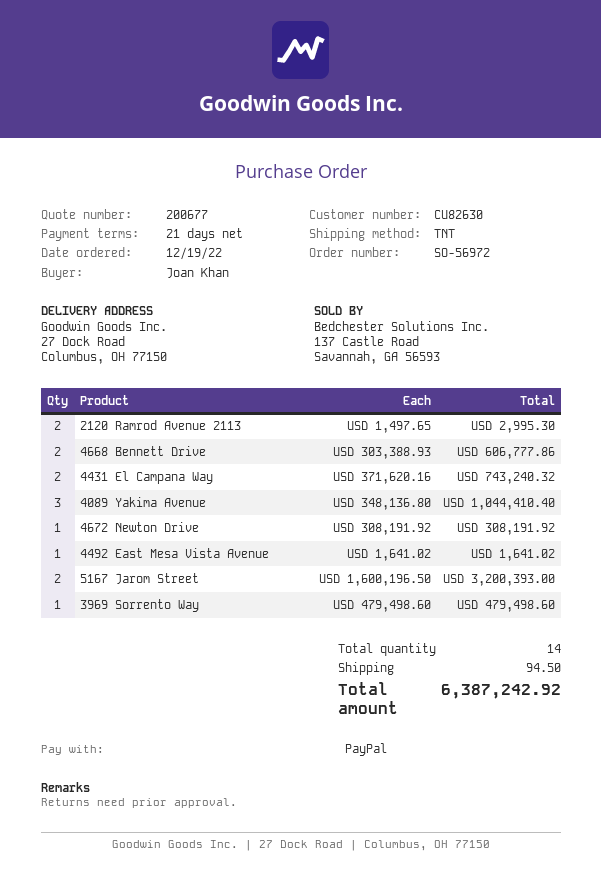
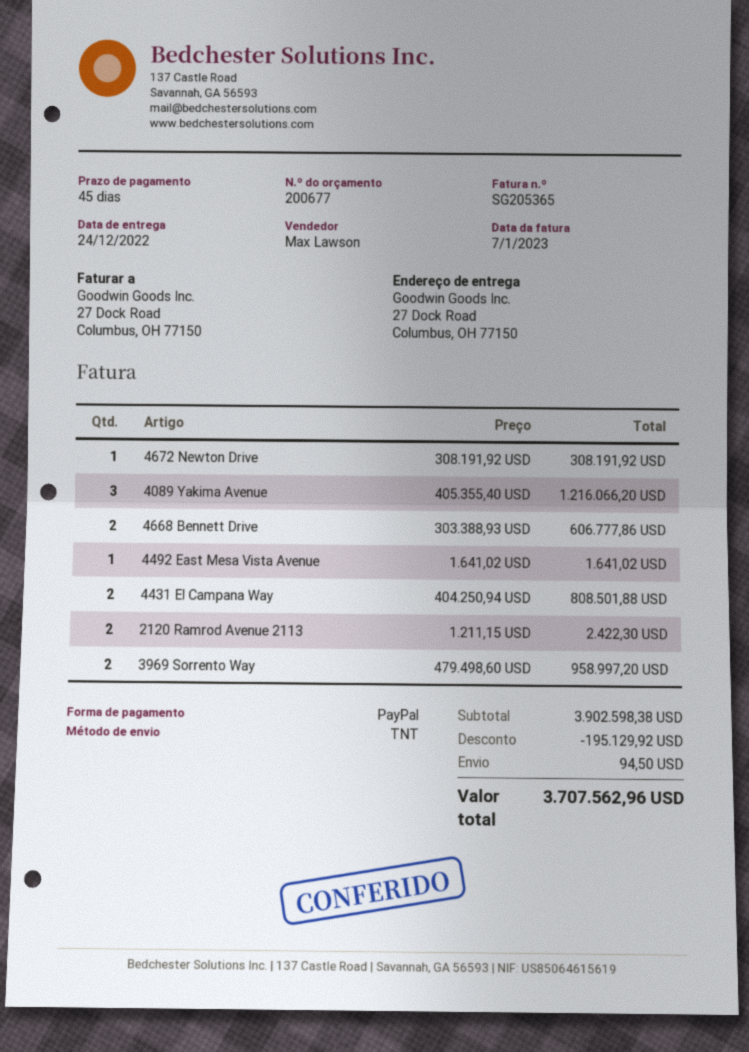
payment terms: 21 days -> 45 days
2120 Ramrod Avenue 2113: 2 x 1497.65 = 2995.30 -> 2 x 1211.15 = 2422.30
4431 El Campana Way: 2 x 371620.16 = 743240.32 -> 2 x 404250.94 = 808501.88
4089 Yakima Avenue: 3 x 348136.80 = 1044410.40 -> 3 x 405355.40 = 1216066.20
5167 Jarom Street: 2 x 1600196.50 = 3200393.00 -> none
3969 Sorrento Way: 1 x 479498.60 = 479498.60 -> 2 x 479498.60 = 958997.20
discount: none -> 195129.92
total: 6387242.92 -> 3707562.96

